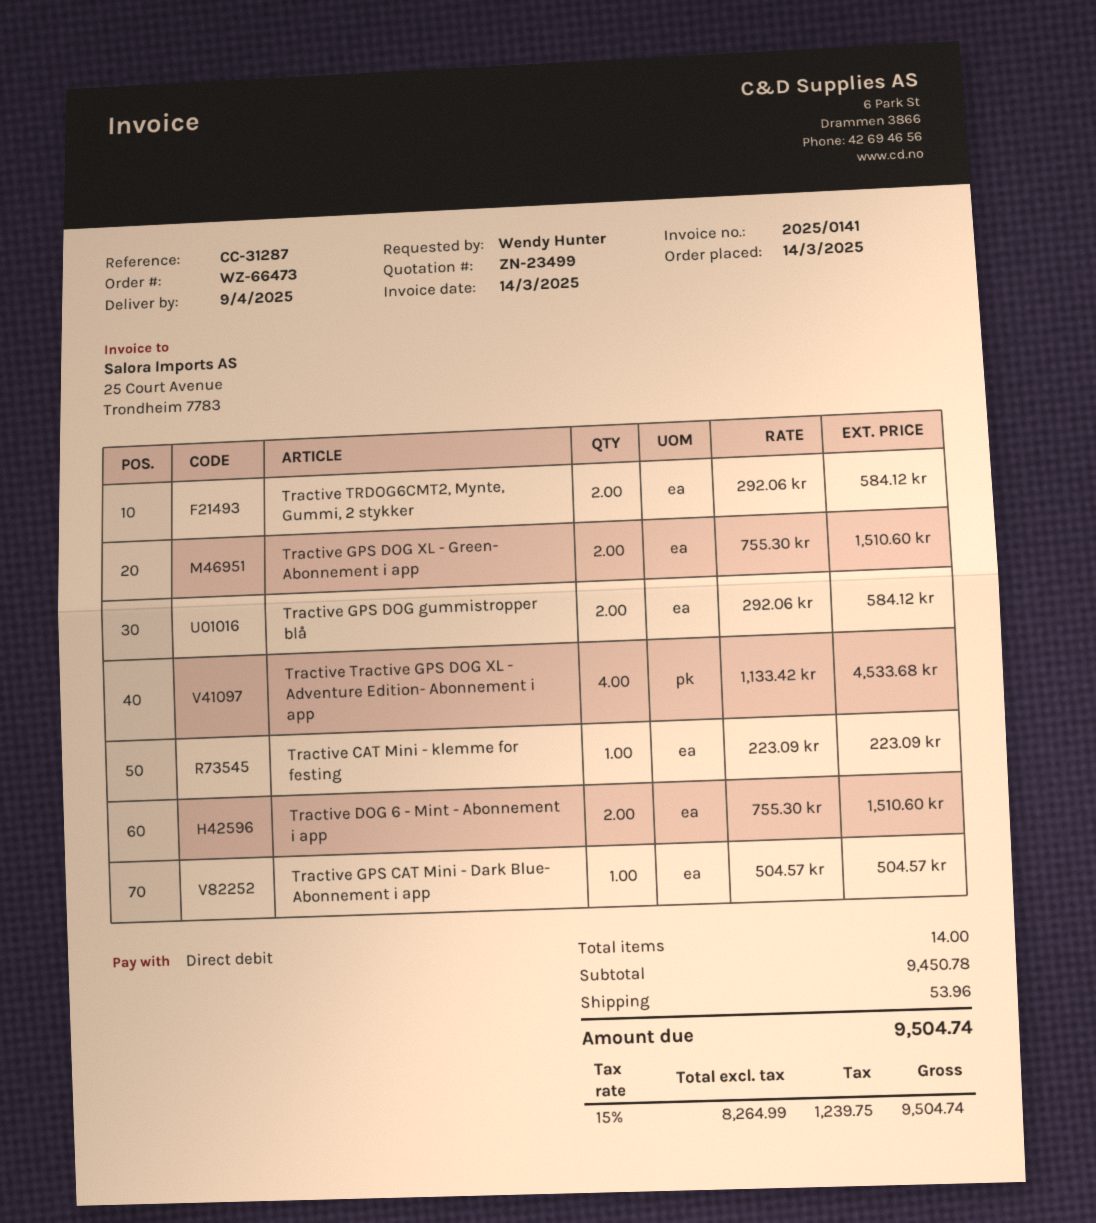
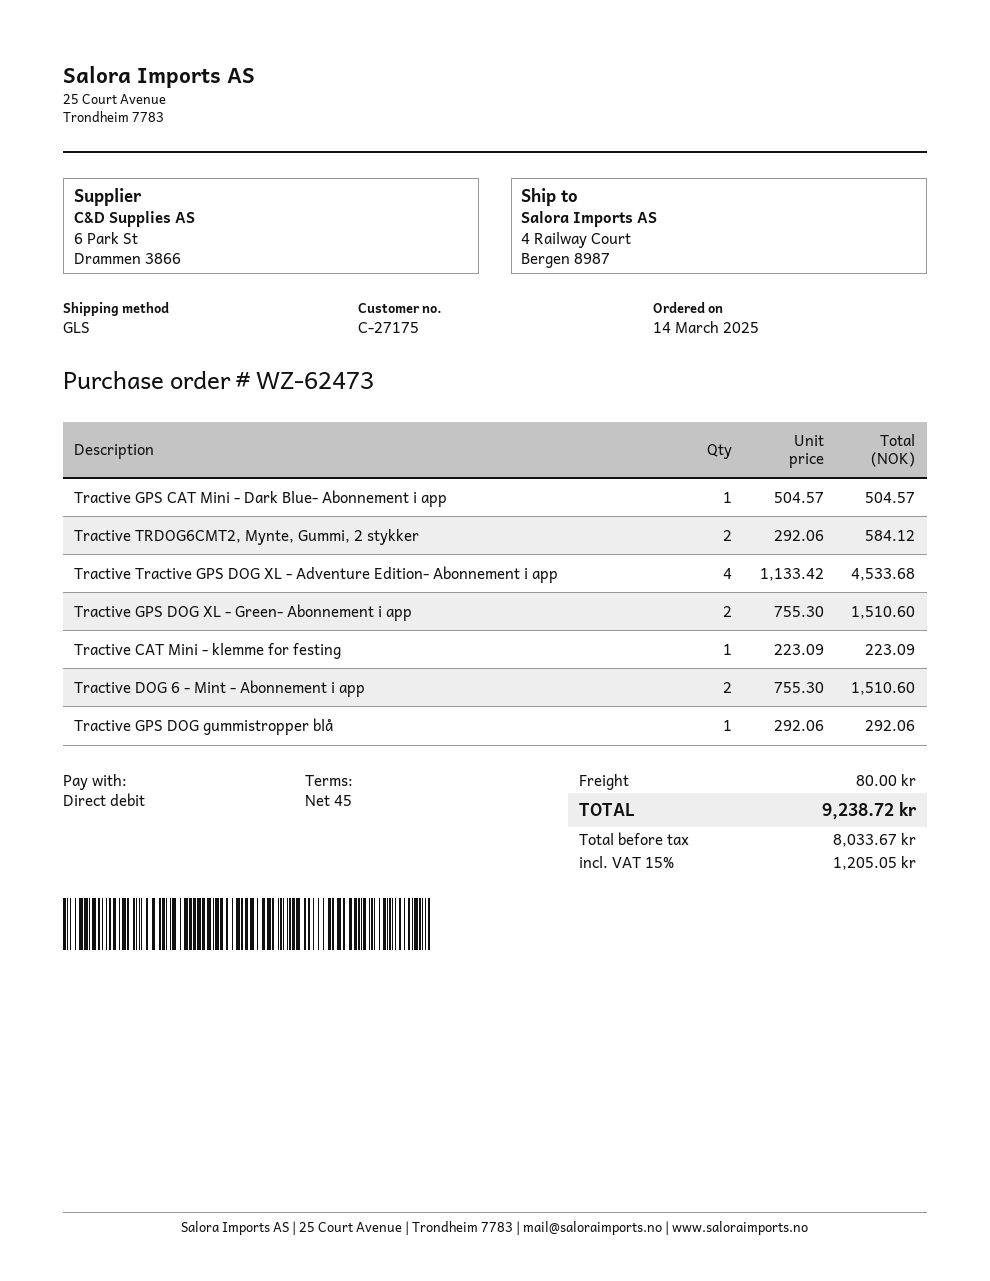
order number: WZ-66473 -> WZ-62473
Tractive GPS DOG gummistropper blå: 2 x 292.06 = 584.12 -> 1 x 292.06 = 292.06
shipping: 53.96 -> 80.00
net: 8264.99 -> 8033.67
tax: 15% = 1239.75 -> 15% = 1205.05
total: 9504.74 -> 9238.72

